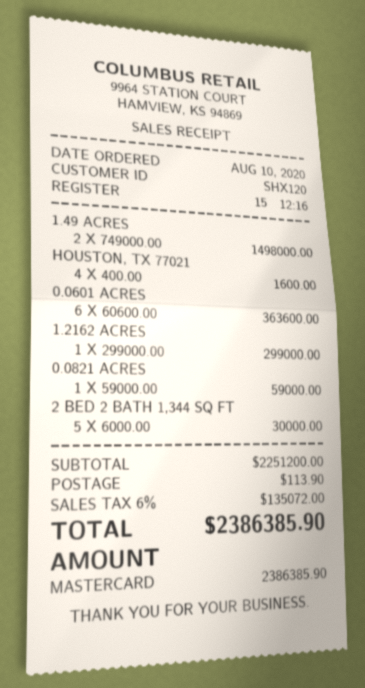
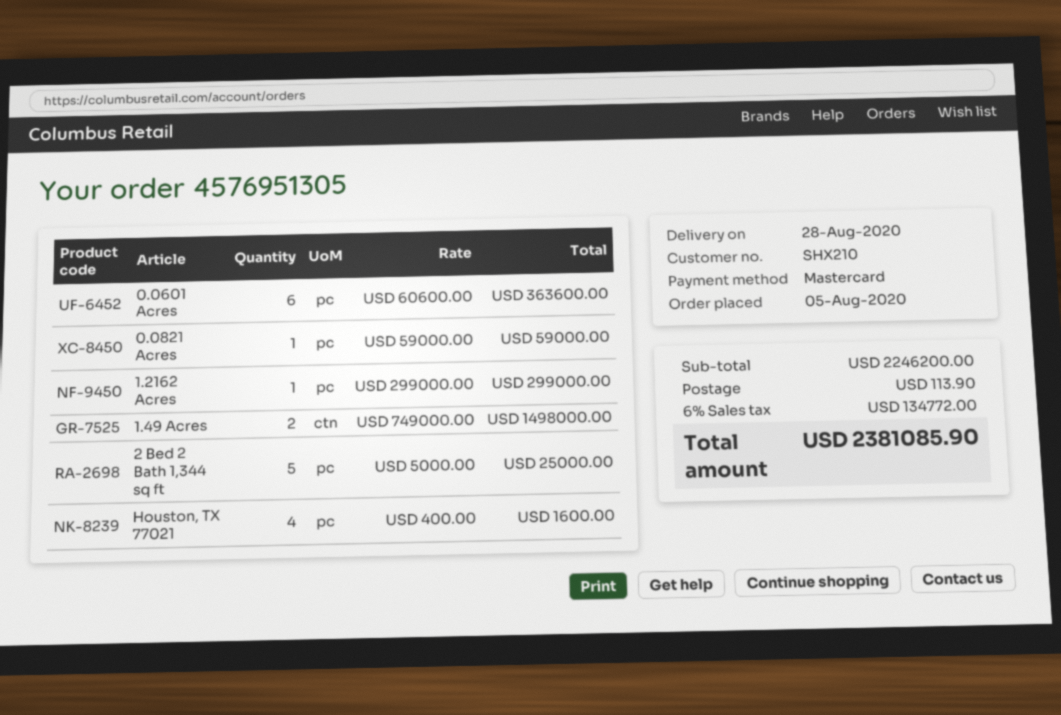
order date: 2020-08-10 -> 2020-08-05
customer number: SHX120 -> SHX210
2 BED 2 BATH 1,344 SQ FT: 5 x 6000.00 = 30000.00 -> 5 x 5000.00 = 25000.00
subtotal: 2251200.00 -> 2246200.00
tax: 6% = 135072.00 -> 6% = 134772.00
total: 2386385.90 -> 2381085.90

